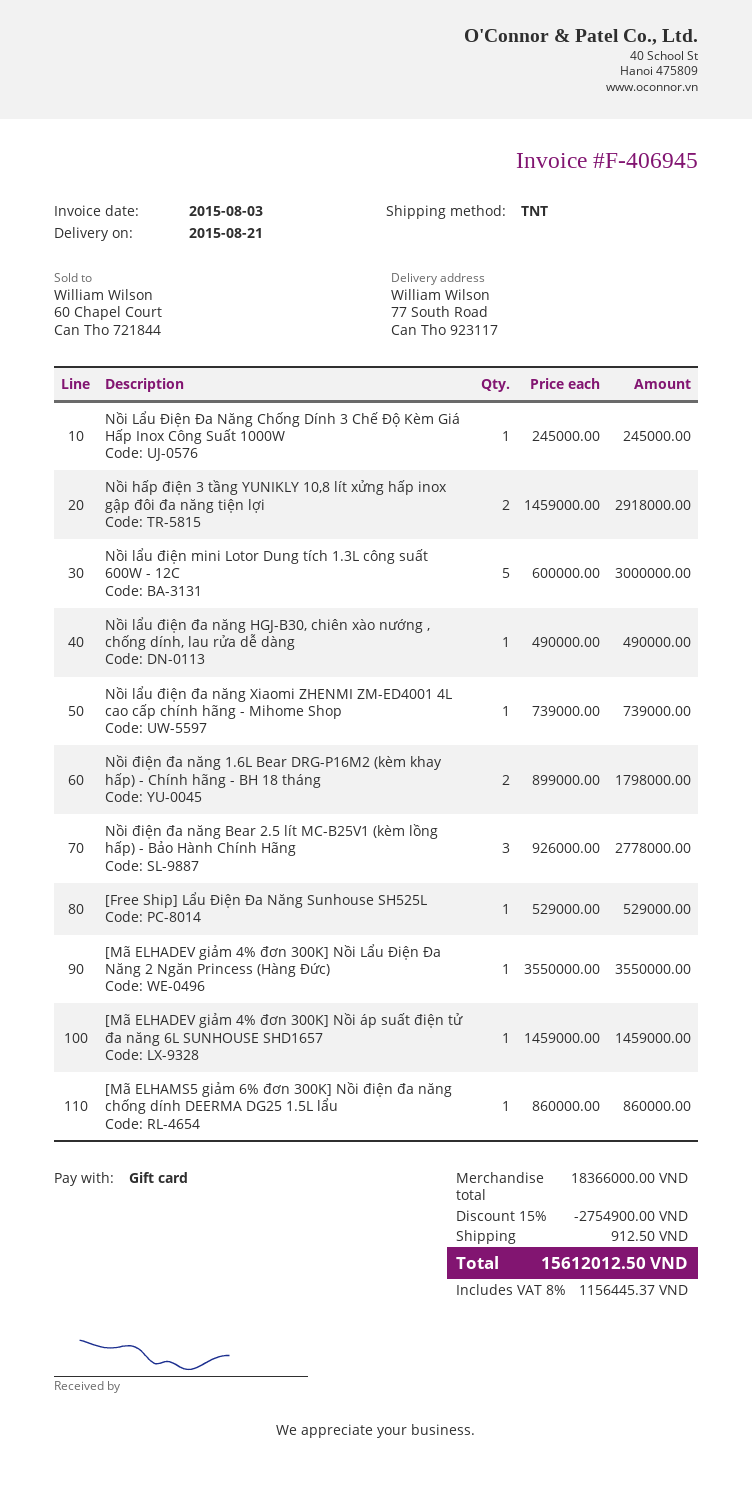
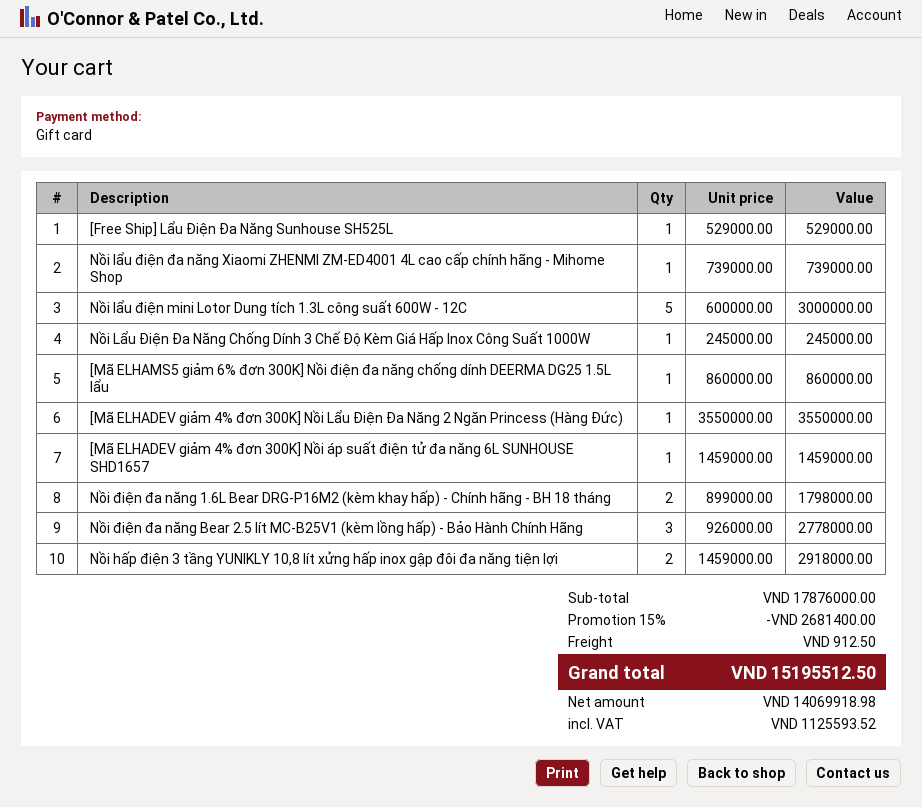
Nồi lẩu điện đa năng HGJ-B30, chiên xào nướng , chống dính, lau rửa dễ dàng: 1 x 490000.00 = 490000.00 -> none
subtotal: 18366000.00 -> 17876000.00
discount: 15% = 2754900.00 -> 15% = 2681400.00
tax: 1156445.37 -> 1125593.52
total: 15612012.50 -> 15195512.50

